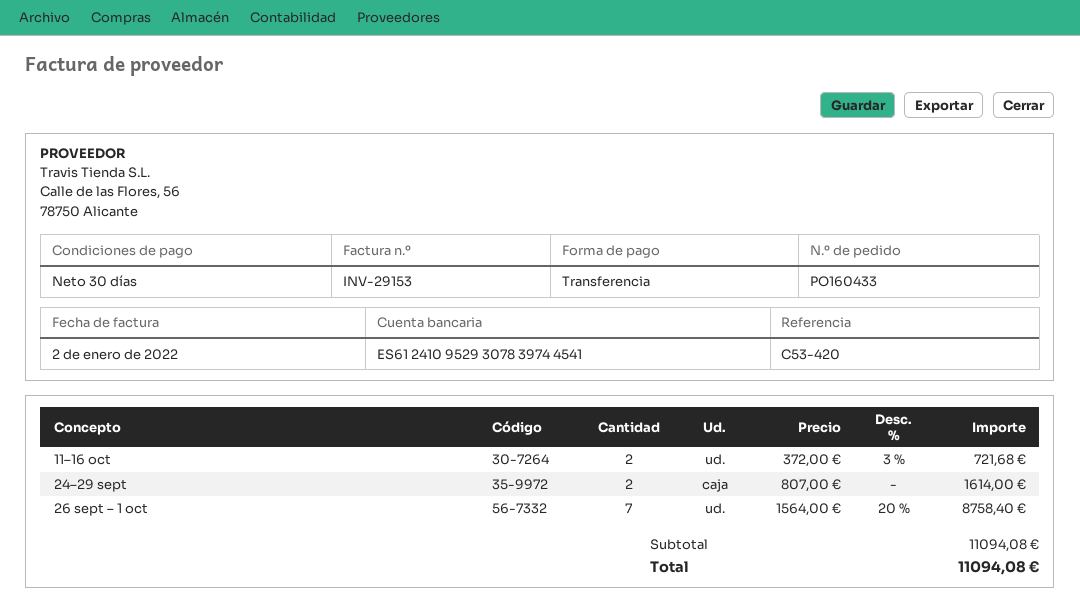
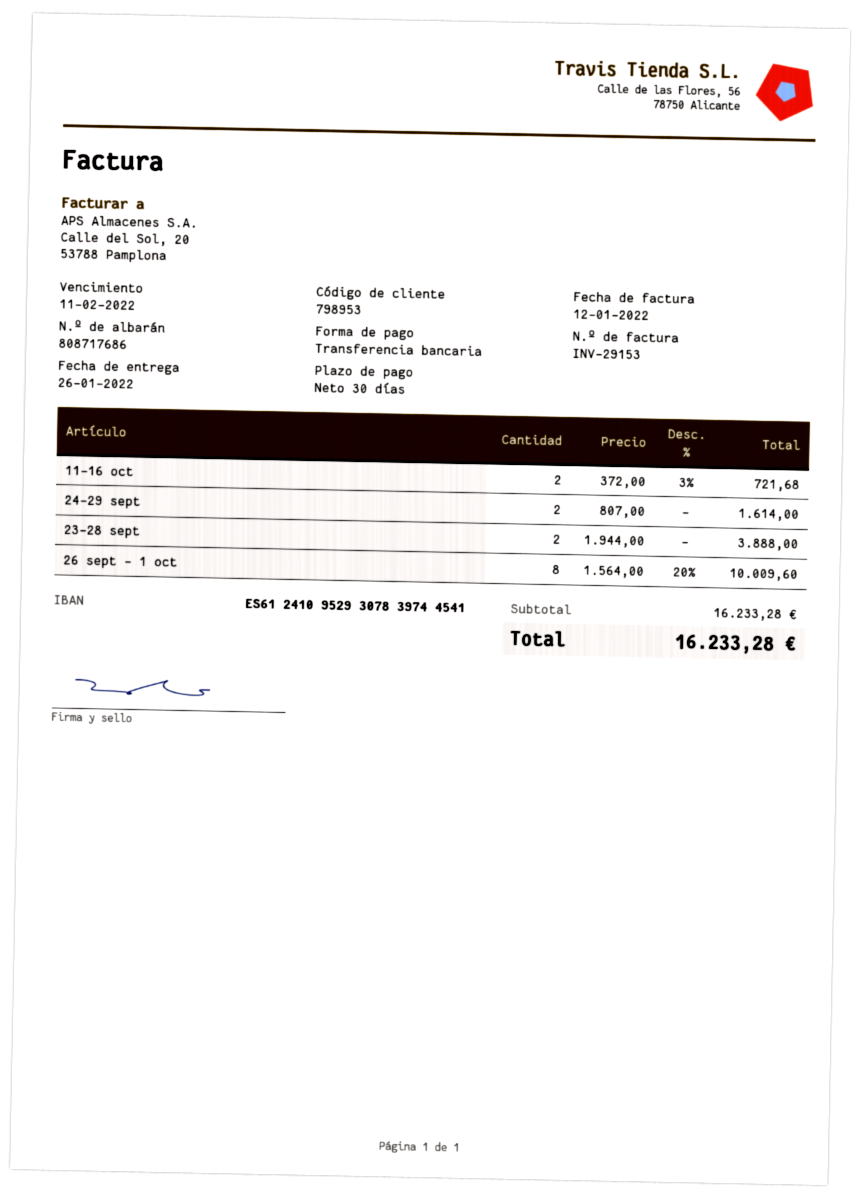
invoice date: 2022-01-02 -> 2022-01-12
26 sept – 1 oct: 7 x 1564.00 - 20% = 8758.40 -> 8 x 1564.00 - 20% = 10009.60
23–28 sept: none -> 2 x 1944.00 = 3888.00
subtotal: 11094.08 -> 16233.28
total: 11094.08 -> 16233.28

